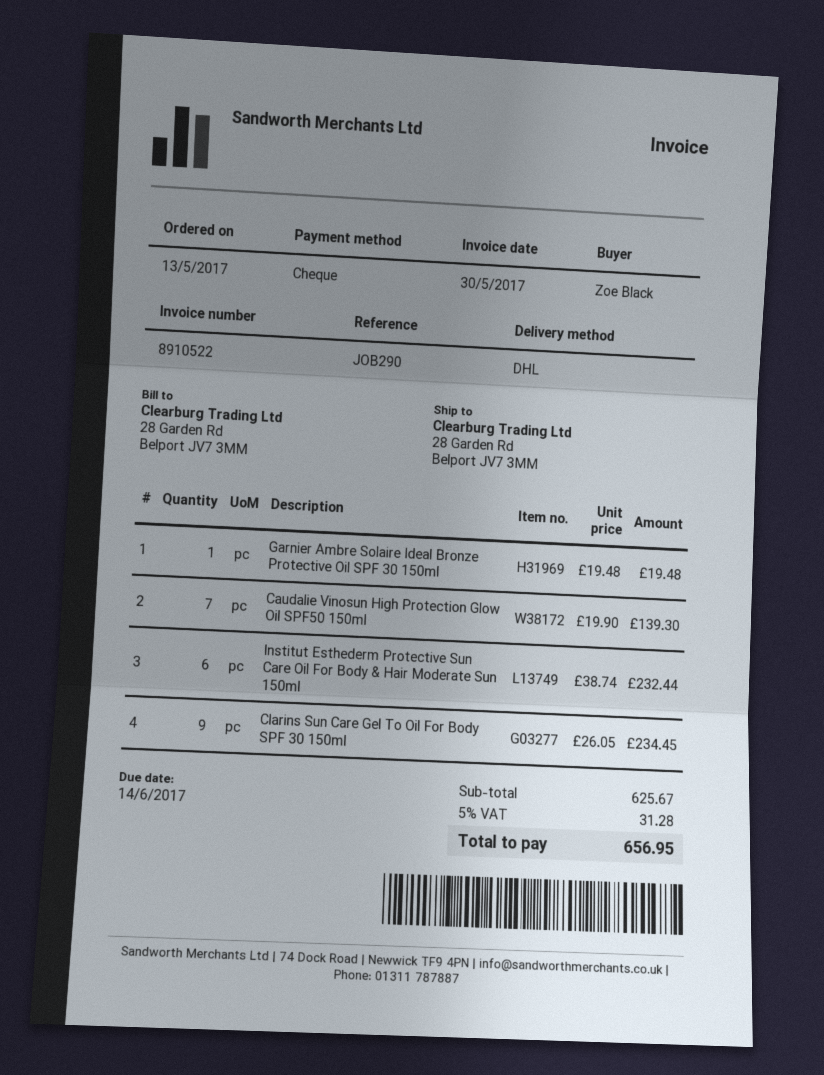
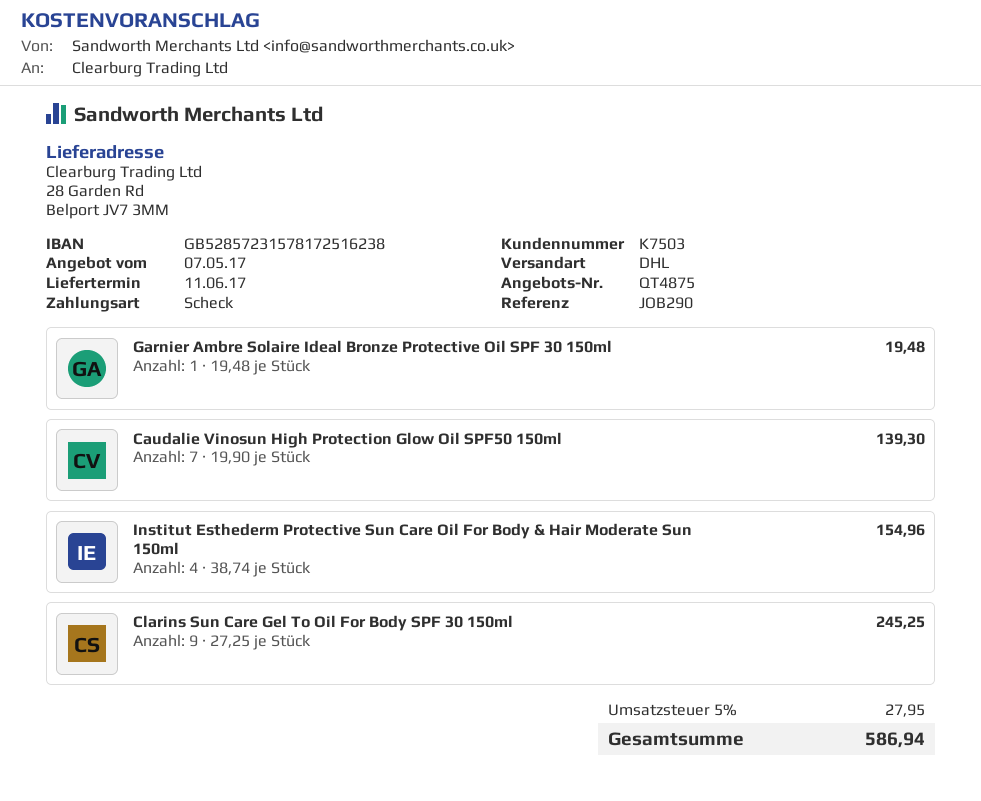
Institut Esthederm Protective Sun Care Oil For Body & Hair Moderate Sun 150ml: 6 x 38.74 = 232.44 -> 4 x 38.74 = 154.96
Clarins Sun Care Gel To Oil For Body SPF 30 150ml: 9 x 26.05 = 234.45 -> 9 x 27.25 = 245.25
tax: 5% = 31.28 -> 5% = 27.95
total: 656.95 -> 586.94

